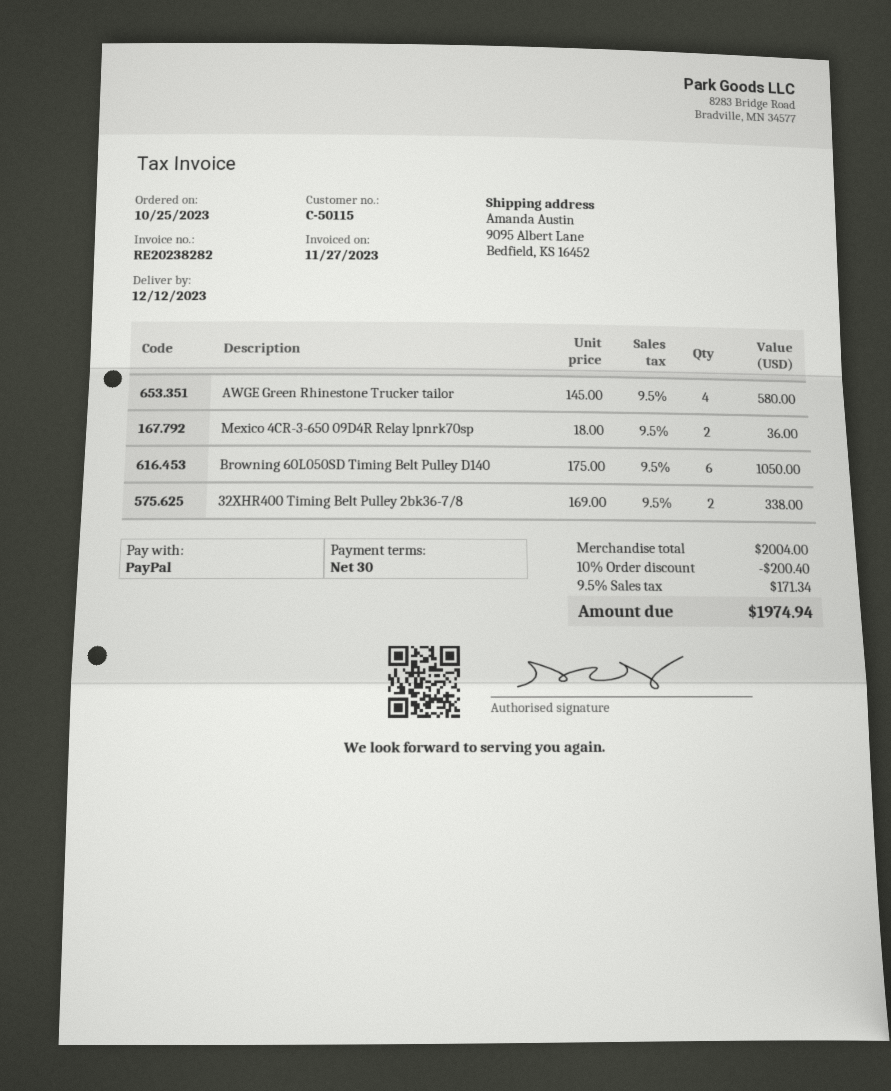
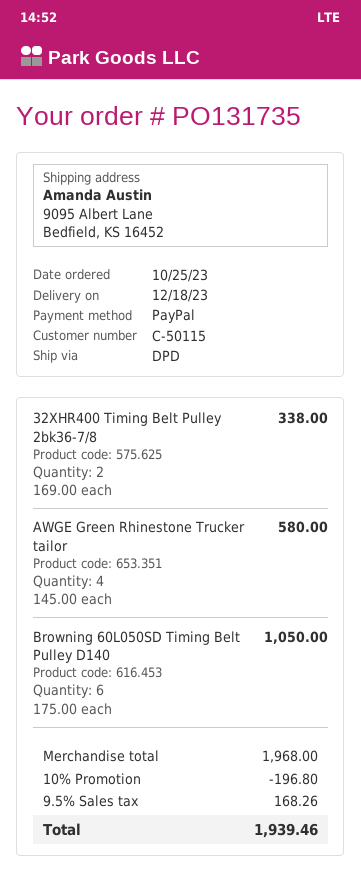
delivery date: 2023-12-12 -> 2023-12-18
Mexico 4CR-3-650 09D4R Relay lpnrk70sp: 2 x 18.00 = 36.00 -> none
subtotal: 2004.00 -> 1968.00
discount: 10% = 200.40 -> 10% = 196.80
tax: 9.5% = 171.34 -> 9.5% = 168.26
total: 1974.94 -> 1939.46

